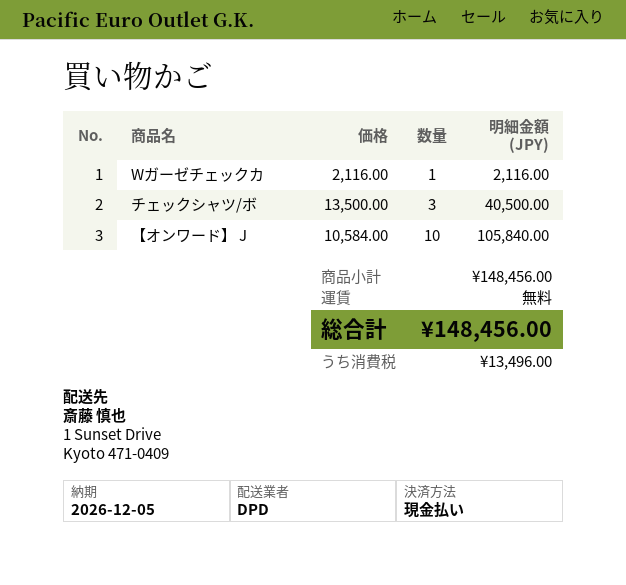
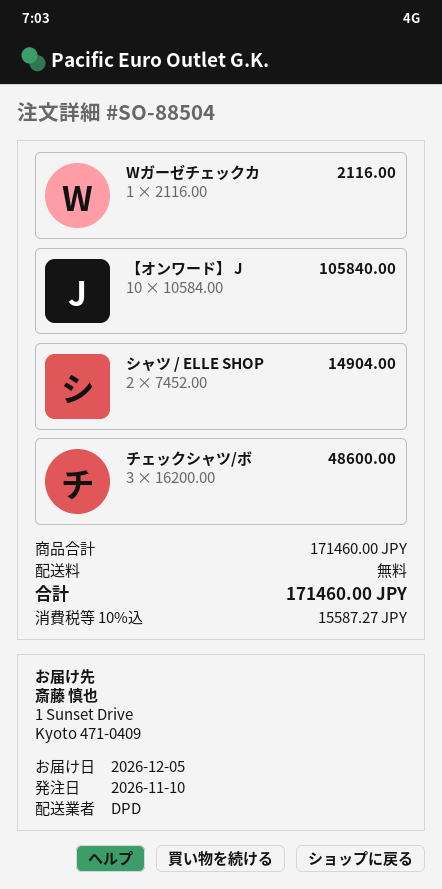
チェックシャツ/ボ: 3 x 13500.00 = 40500.00 -> 3 x 16200.00 = 48600.00
シャツ / ELLE SHOP: none -> 2 x 7452.00 = 14904.00
subtotal: 148456.00 -> 171460.00
tax: 13496.00 -> 15587.27
total: 148456.00 -> 171460.00

